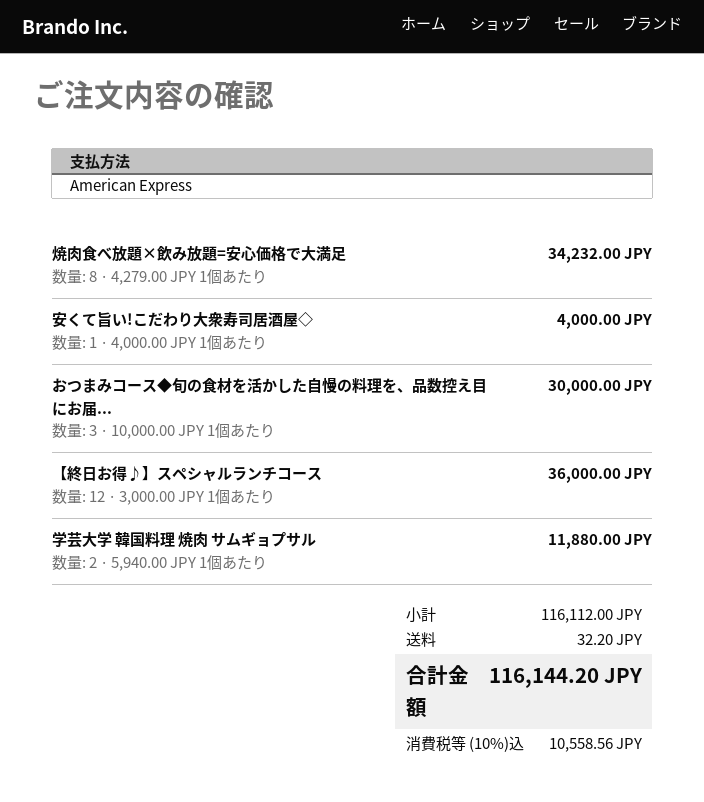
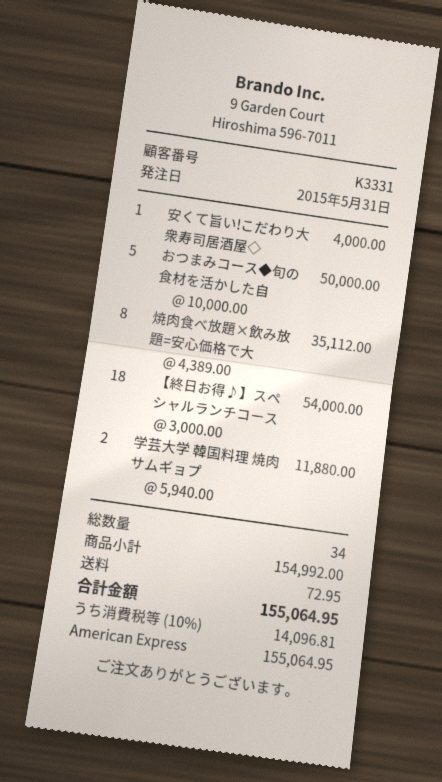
焼肉食べ放題×飲み放題=安心価格で大満足: 8 x 4279.00 = 34232.00 -> 8 x 4389.00 = 35112.00
おつまみコース◆旬の食材を活かした自慢の料理を、品数控え目にお届...: 3 x 10000.00 = 30000.00 -> 5 x 10000.00 = 50000.00
【終日お得♪】スペシャルランチコース: 12 x 3000.00 = 36000.00 -> 18 x 3000.00 = 54000.00
subtotal: 116112.00 -> 154992.00
shipping: 32.20 -> 72.95
tax: 10% = 10558.56 -> 10% = 14096.81
total: 116144.20 -> 155064.95

